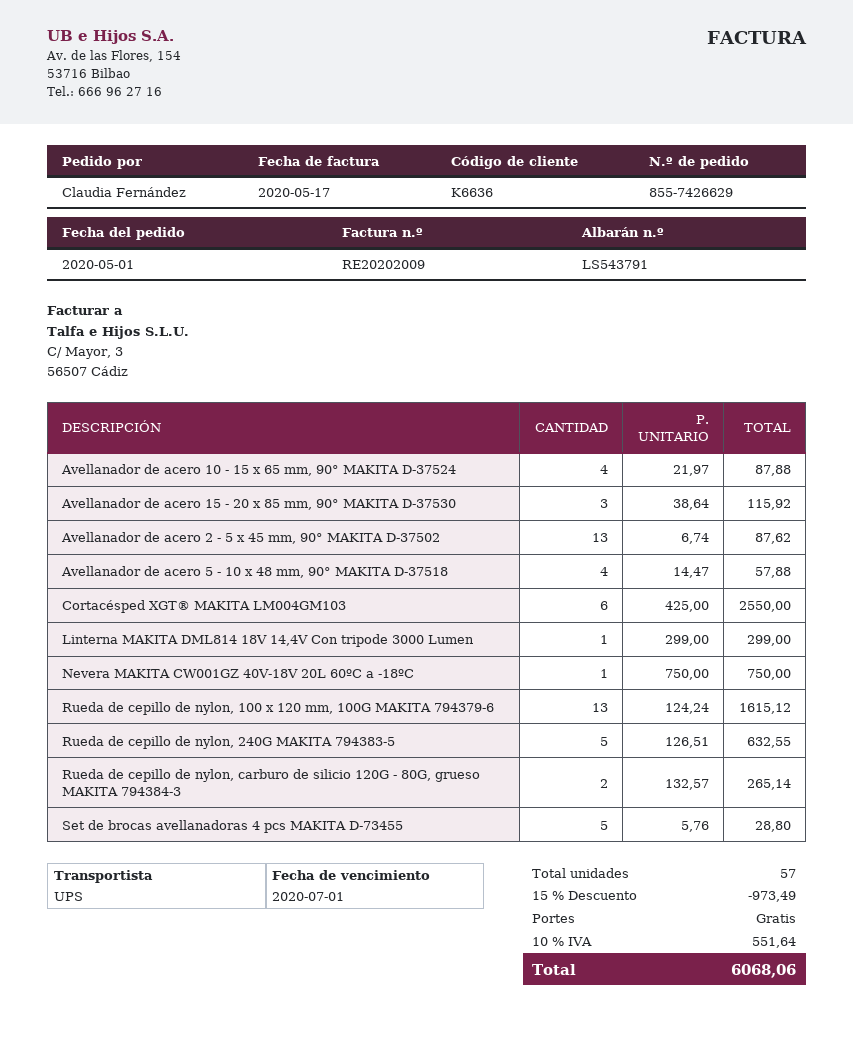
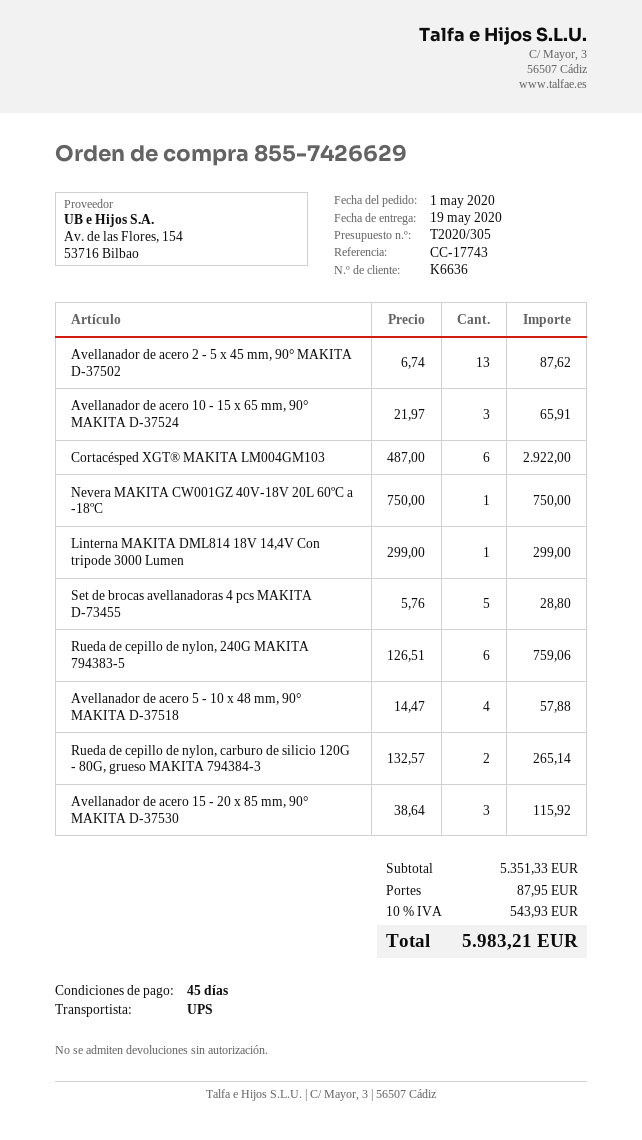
Avellanador de acero 10 - 15 x 65 mm, 90° MAKITA D-37524: 4 x 21.97 = 87.88 -> 3 x 21.97 = 65.91
Cortacésped XGT® MAKITA LM004GM103: 6 x 425.00 = 2550.00 -> 6 x 487.00 = 2922.00
Rueda de cepillo de nylon, 100 x 120 mm, 100G MAKITA 794379-6: 13 x 124.24 = 1615.12 -> none
Rueda de cepillo de nylon, 240G MAKITA 794383-5: 5 x 126.51 = 632.55 -> 6 x 126.51 = 759.06
discount: 15% = 973.49 -> none
shipping: 0.00 -> 87.95
tax: 10% = 551.64 -> 10% = 543.93
total: 6068.06 -> 5983.21

